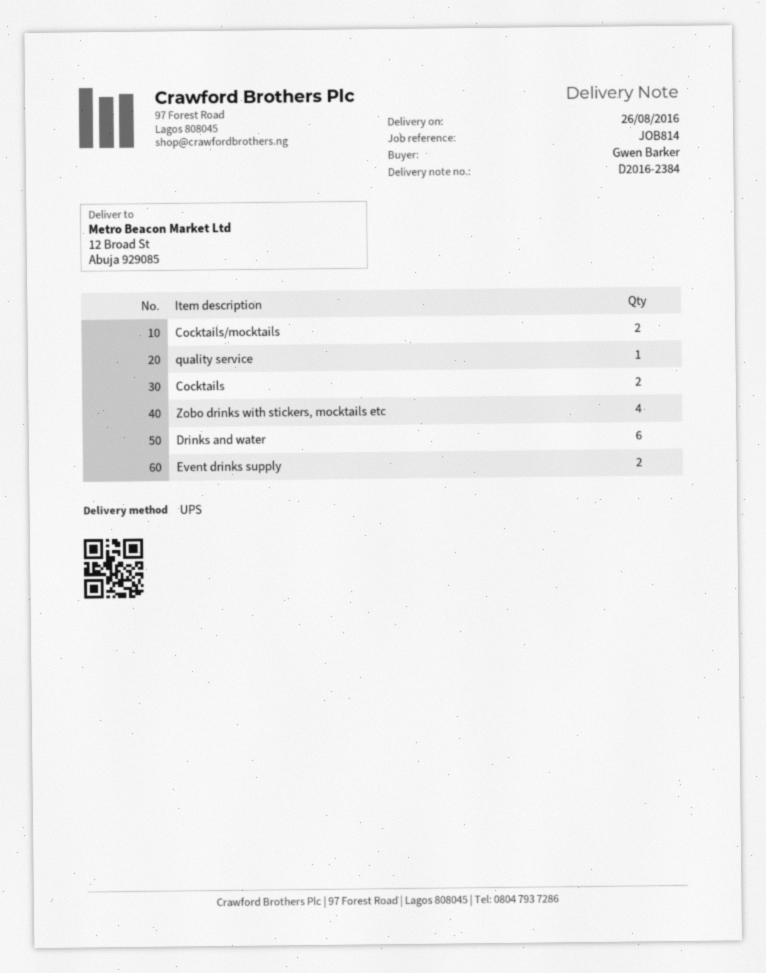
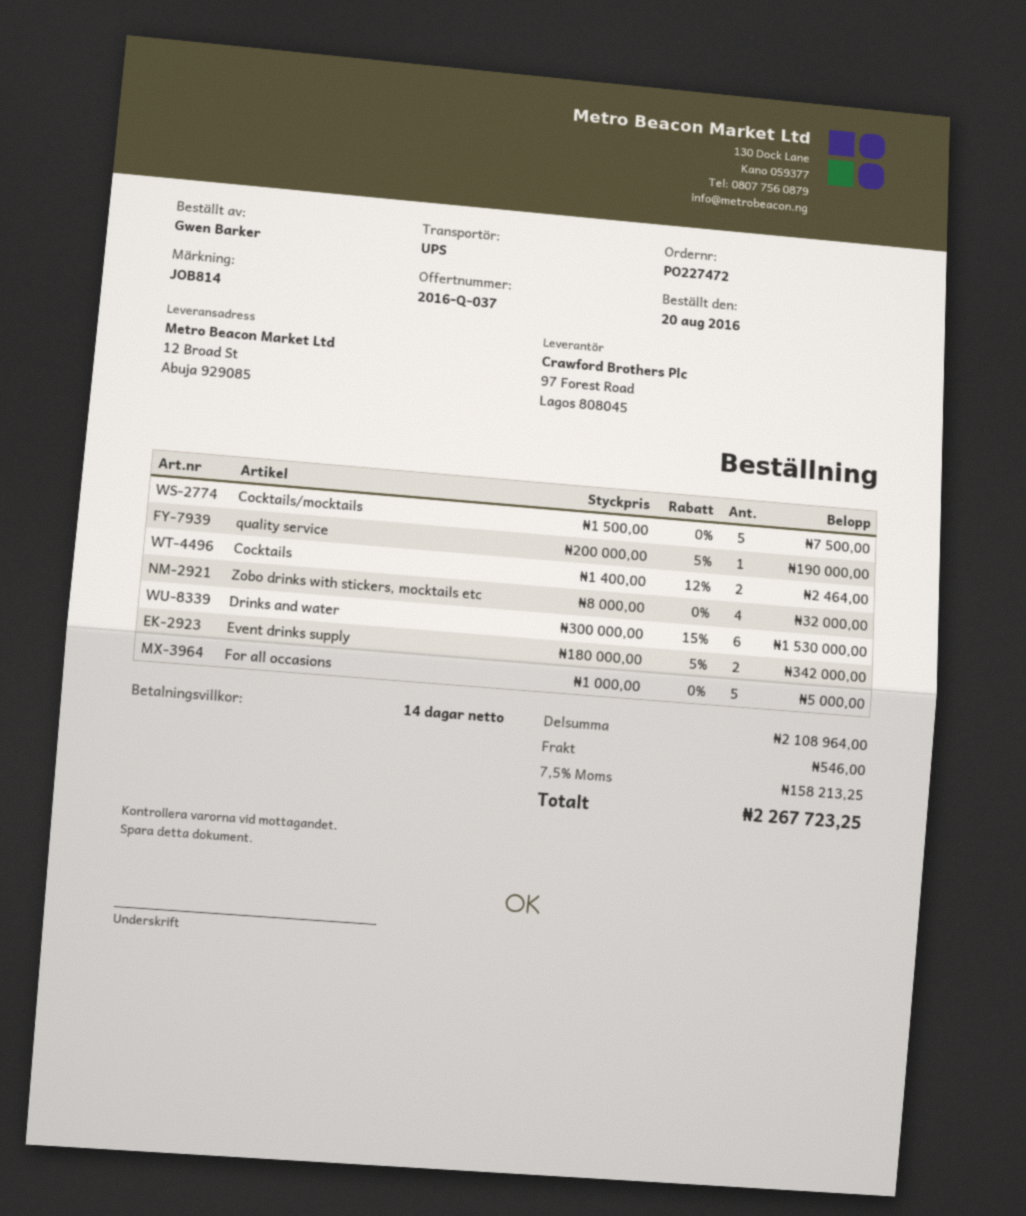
Cocktails/mocktails: 2 -> 5
For all occasions: none -> 5

